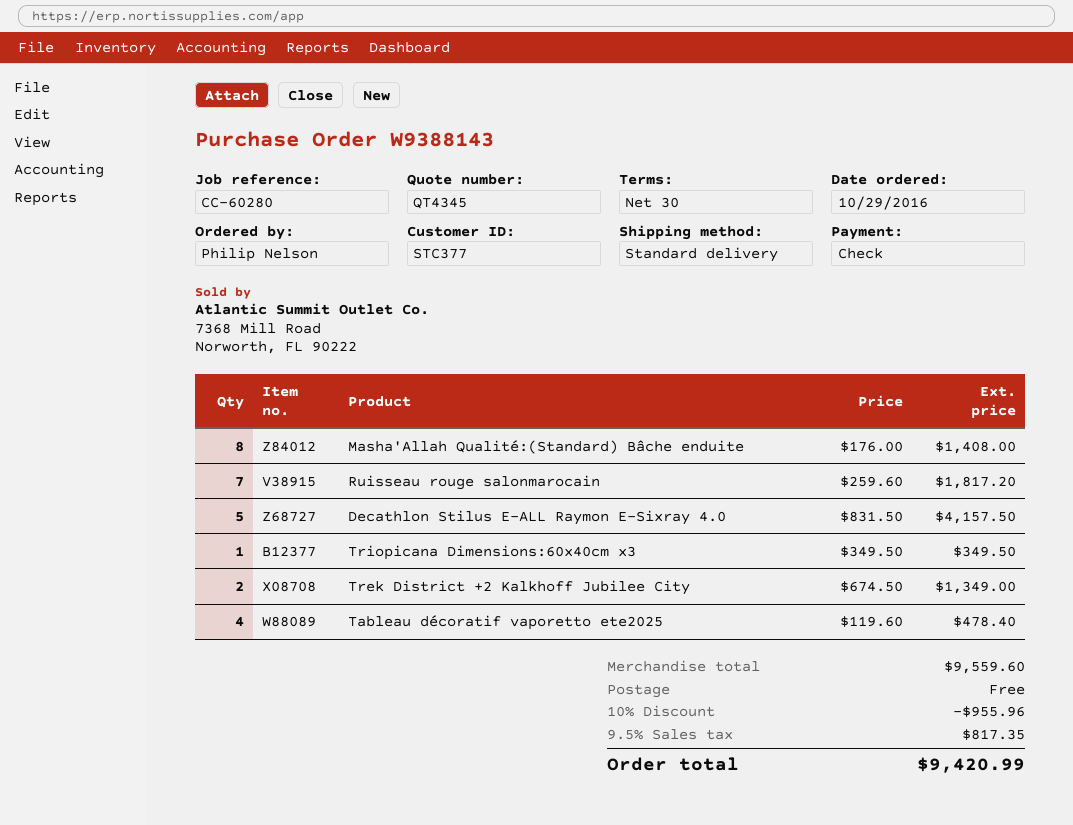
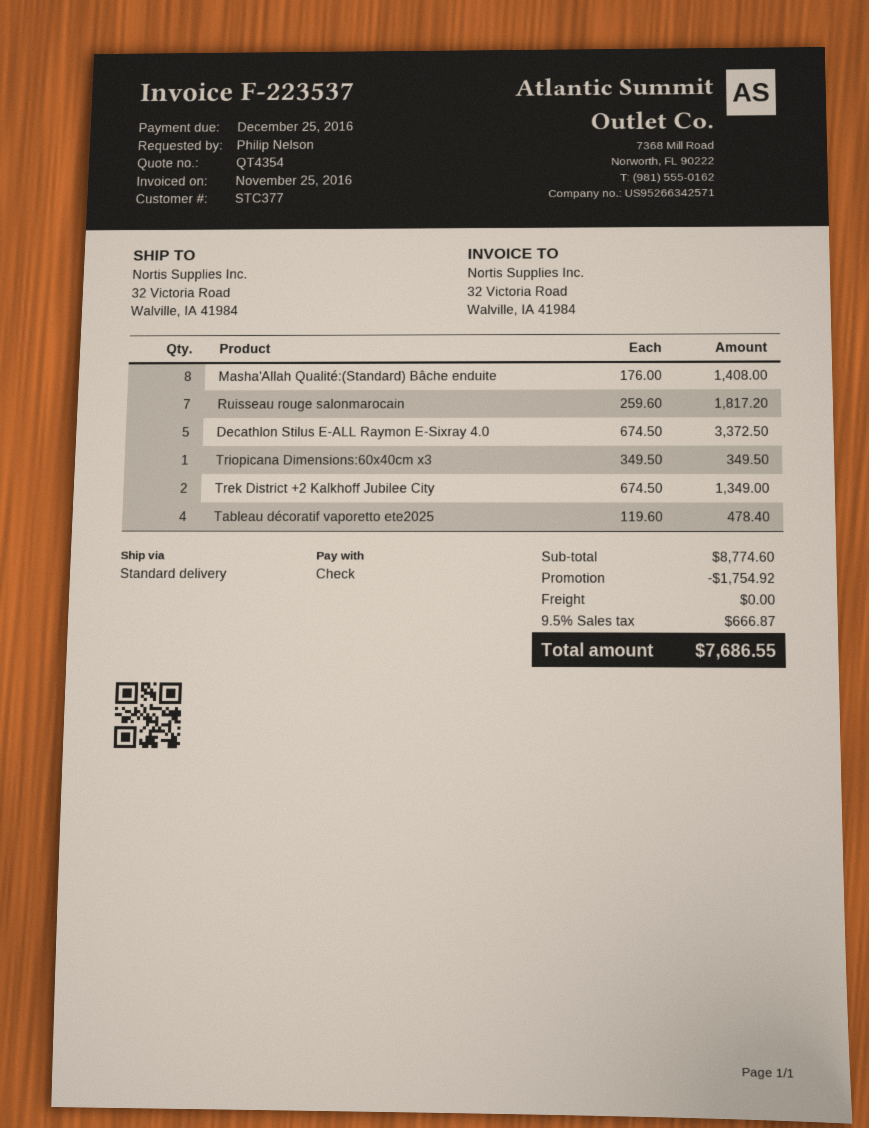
quote number: QT4345 -> QT4354
Decathlon Stilus E-ALL Raymon E-Sixray 4.0: 5 x 831.50 = 4157.50 -> 5 x 674.50 = 3372.50
subtotal: 9559.60 -> 8774.60
discount: 955.96 -> 1754.92
tax: 9.5% = 817.35 -> 9.5% = 666.87
total: 9420.99 -> 7686.55

